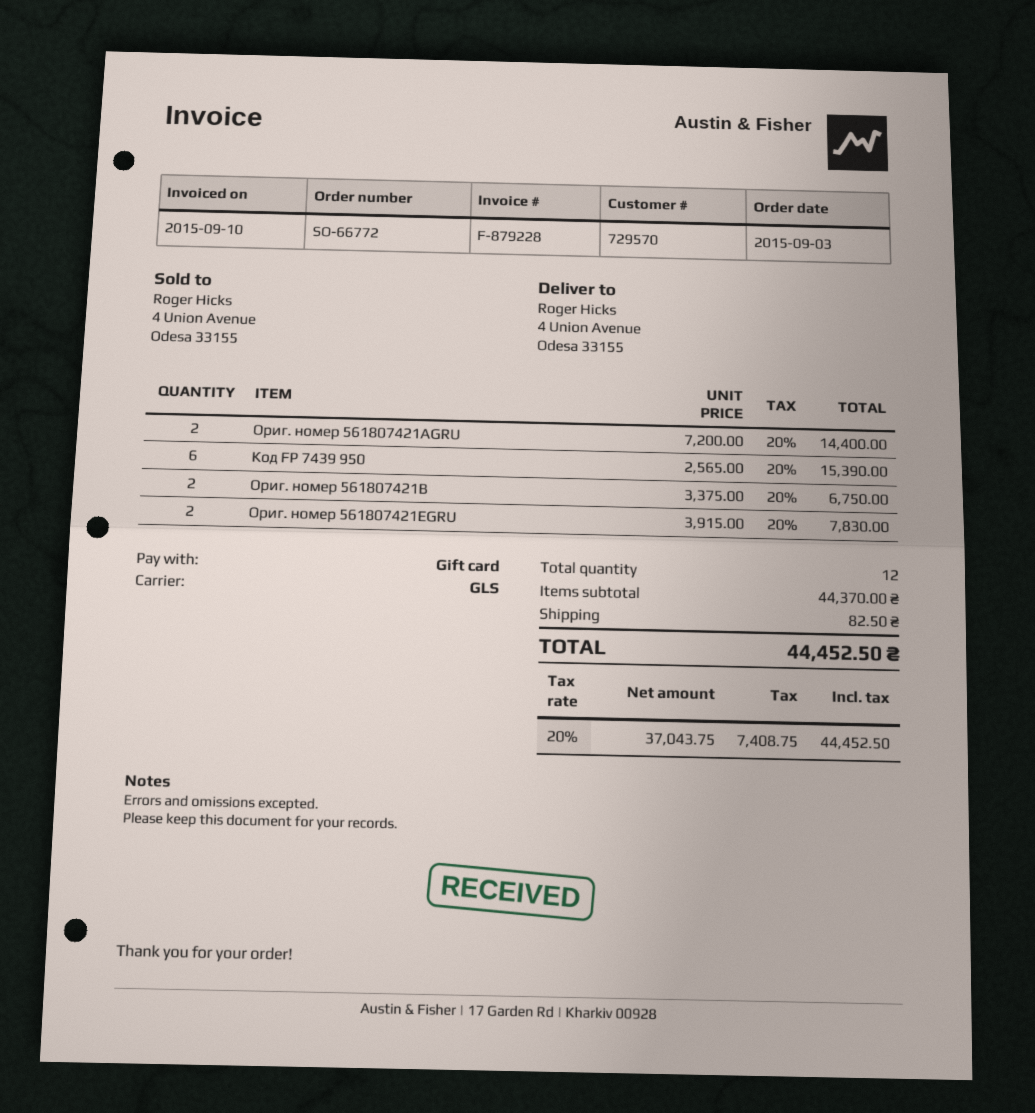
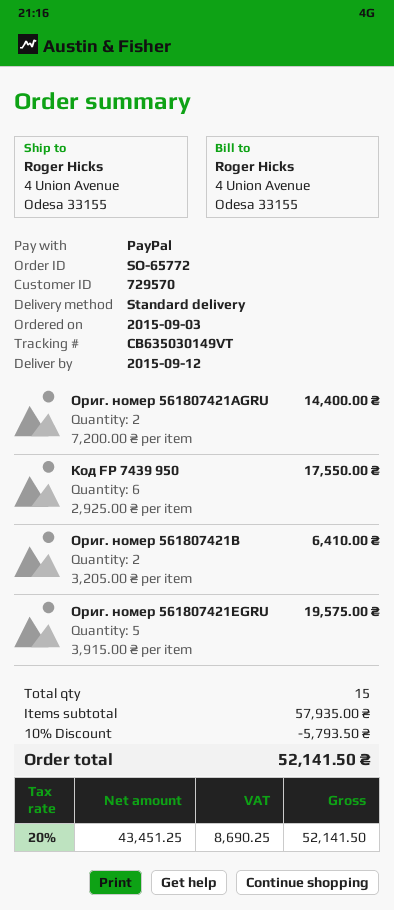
order number: SO-66772 -> SO-65772
payment method: gift card -> PayPal
shipping method: GLS -> standard
Код FP 7439 950: 6 x 2565.00 = 15390.00 -> 6 x 2925.00 = 17550.00
Ориг. номер 561807421B: 2 x 3375.00 = 6750.00 -> 2 x 3205.00 = 6410.00
Ориг. номер 561807421EGRU: 2 x 3915.00 = 7830.00 -> 5 x 3915.00 = 19575.00
total quantity: 12 -> 15
subtotal: 44370.00 -> 57935.00
discount: none -> 10% = 5793.50
shipping: 82.50 -> none
net: 37043.75 -> 43451.25
tax: 20% = 7408.75 -> 20% = 8690.25
total: 44452.50 -> 52141.50

